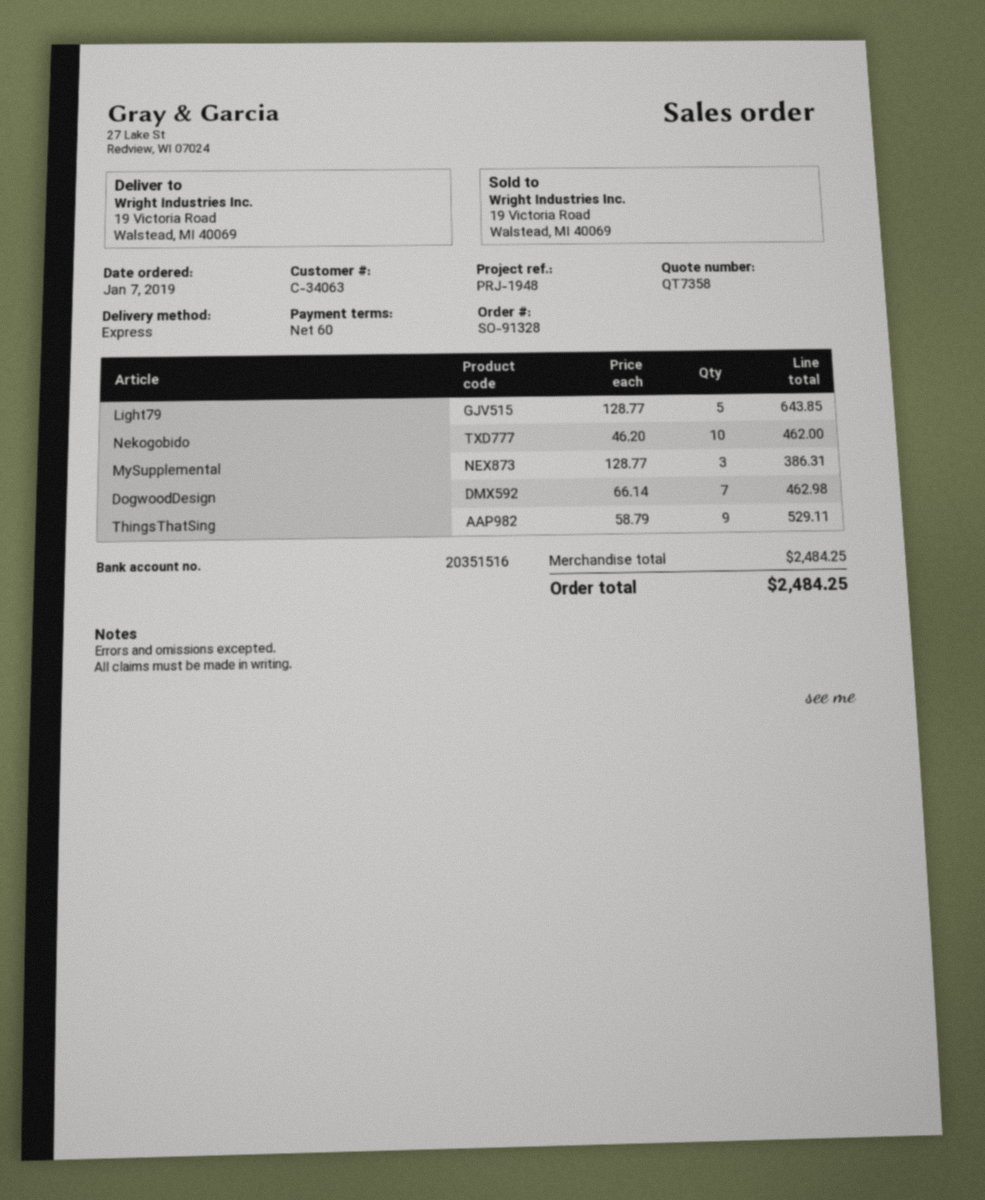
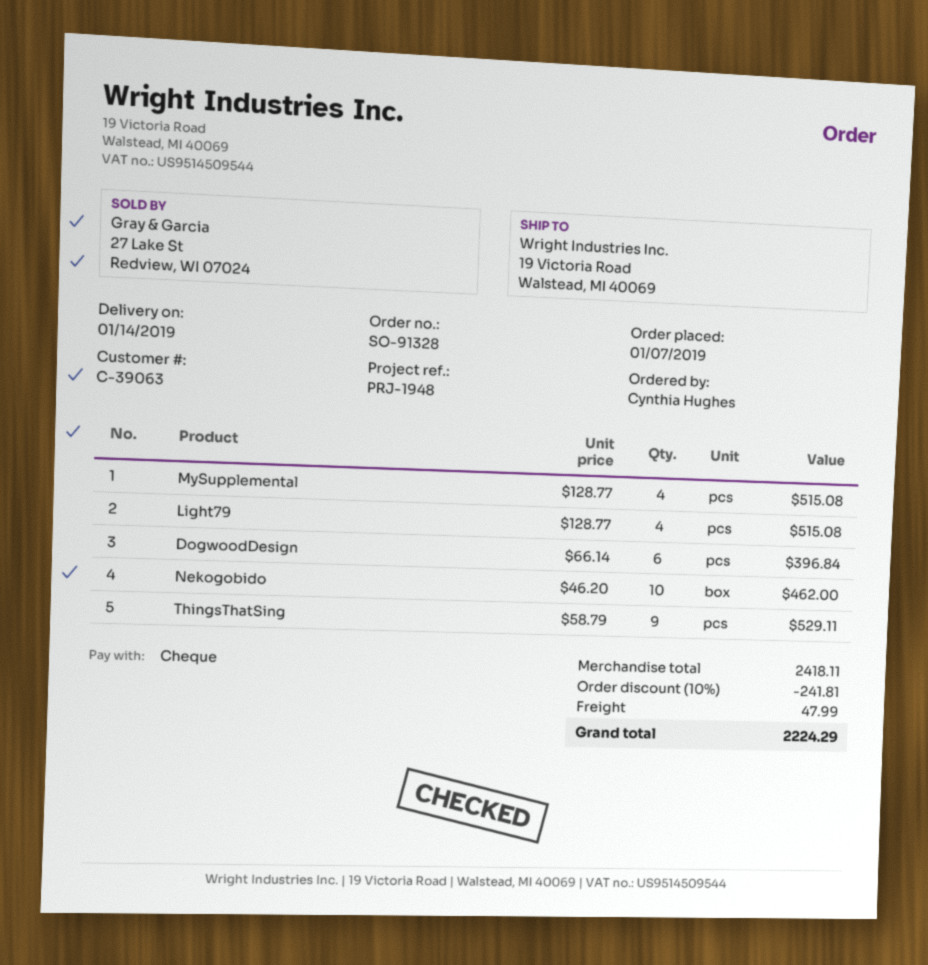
customer number: C-34063 -> C-39063
Light79: 5 x 128.77 = 643.85 -> 4 x 128.77 = 515.08
MySupplemental: 3 x 128.77 = 386.31 -> 4 x 128.77 = 515.08
DogwoodDesign: 7 x 66.14 = 462.98 -> 6 x 66.14 = 396.84
subtotal: 2484.25 -> 2418.11
discount: none -> 10% = 241.81
shipping: none -> 47.99
total: 2484.25 -> 2224.29

